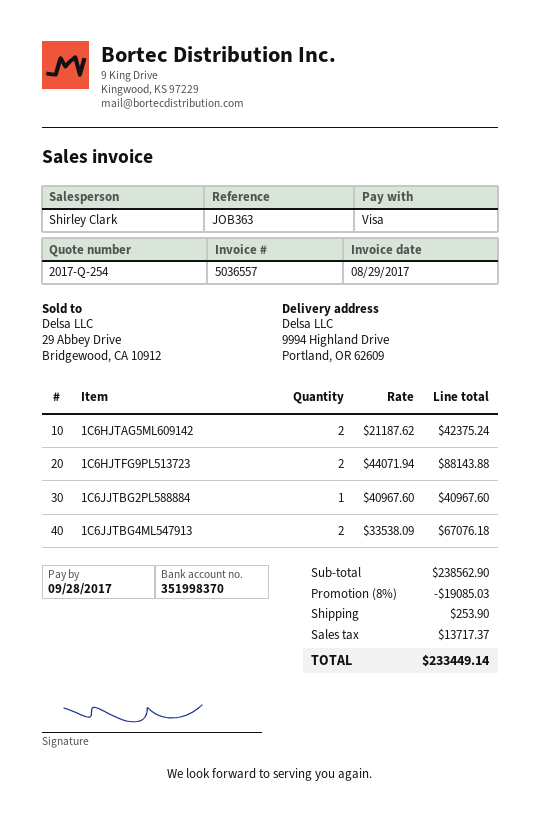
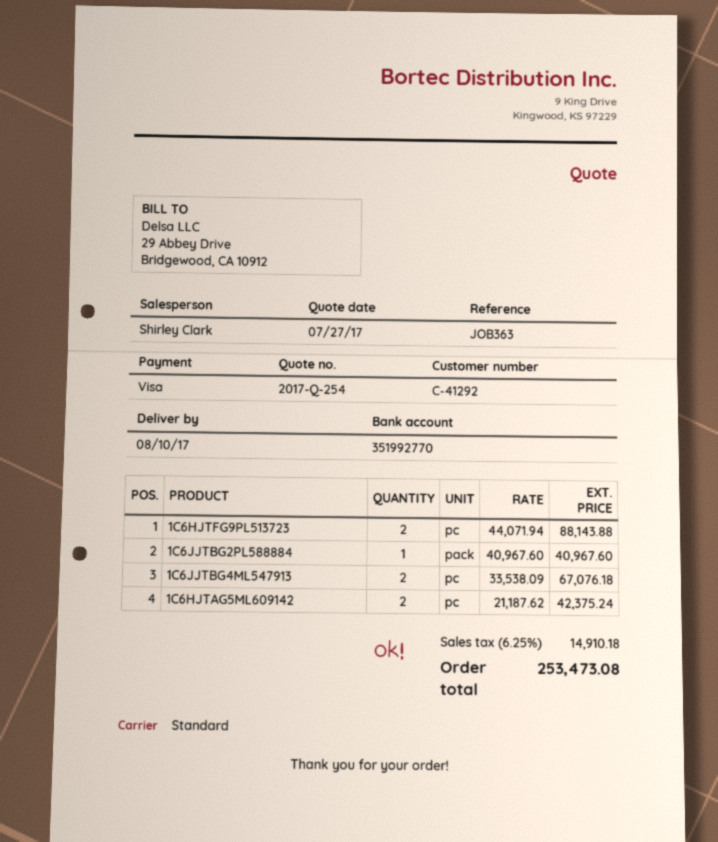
bank account: 351998370 -> 351992770
discount: 8% = 19085.03 -> none
shipping: 253.90 -> none
tax: 13717.37 -> 14910.18
total: 233449.14 -> 253473.08

